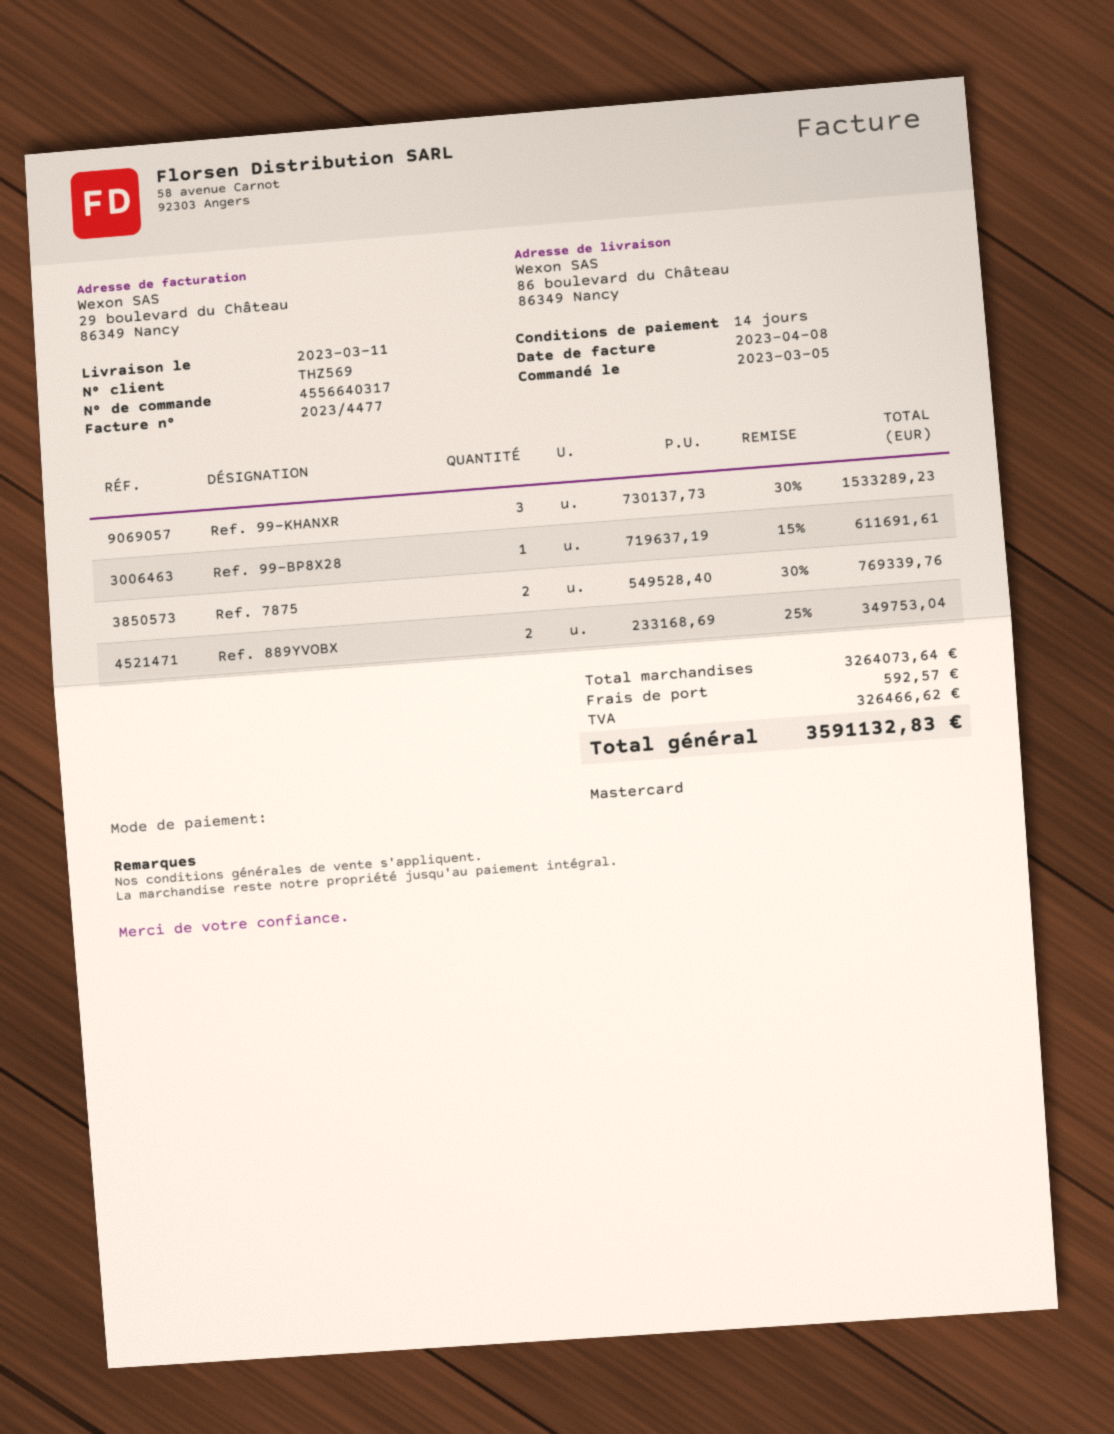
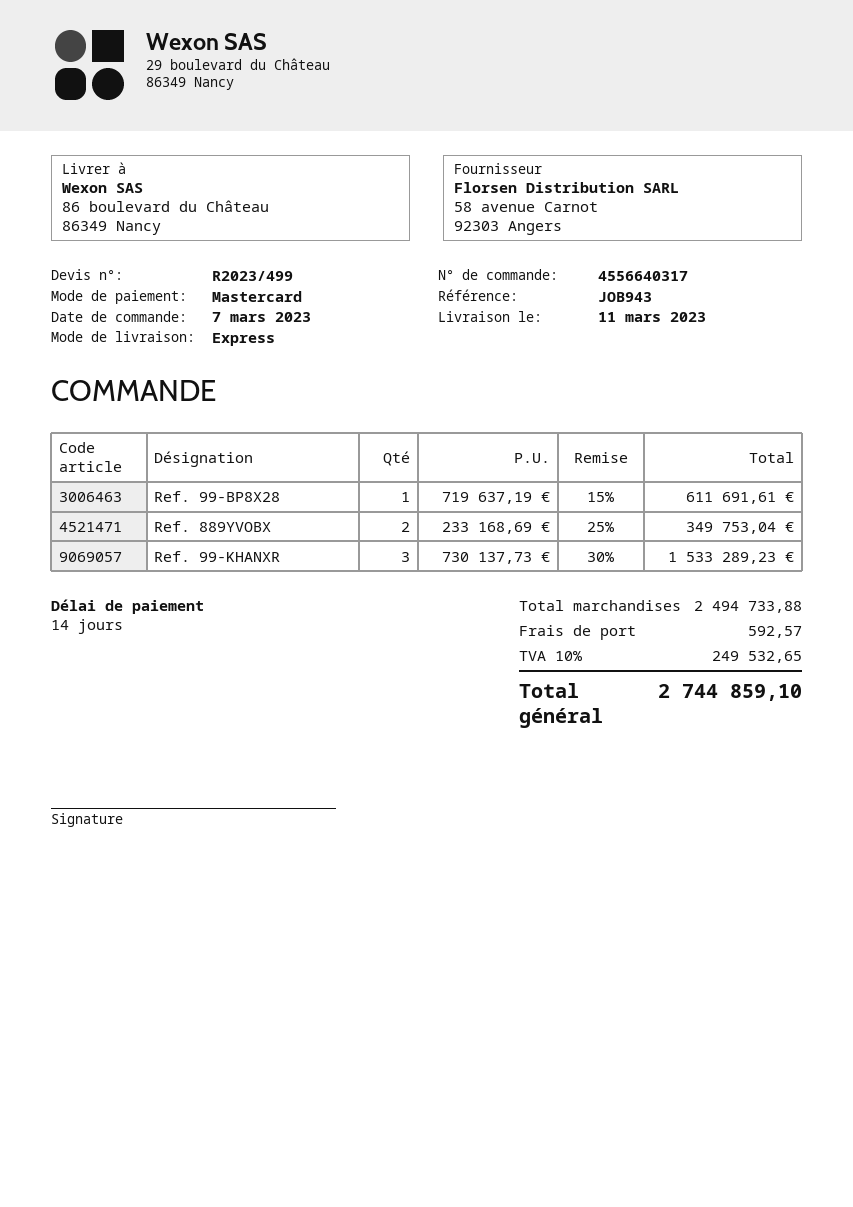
order date: 2023-03-05 -> 2023-03-07
Ref. 7875: 2 x 549528.40 - 30% = 769339.76 -> none
subtotal: 3264073.64 -> 2494733.88
tax: 326466.62 -> 249532.65
total: 3591132.83 -> 2744859.10

